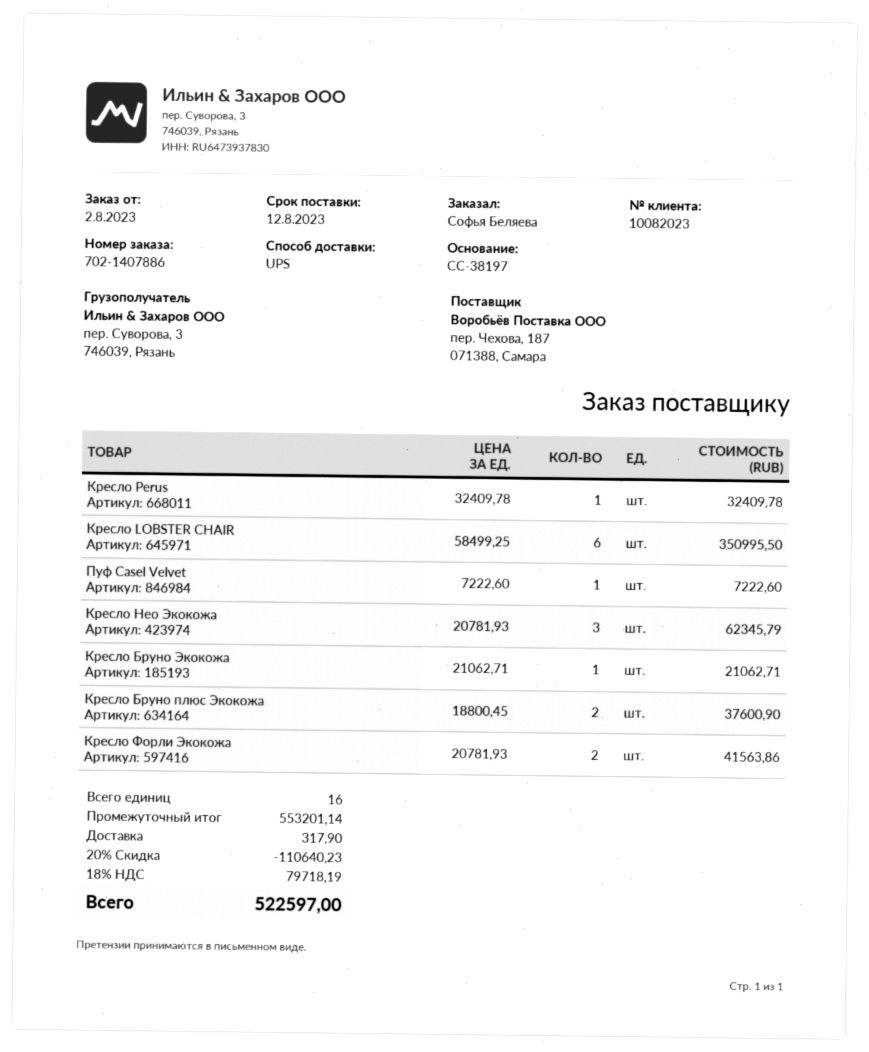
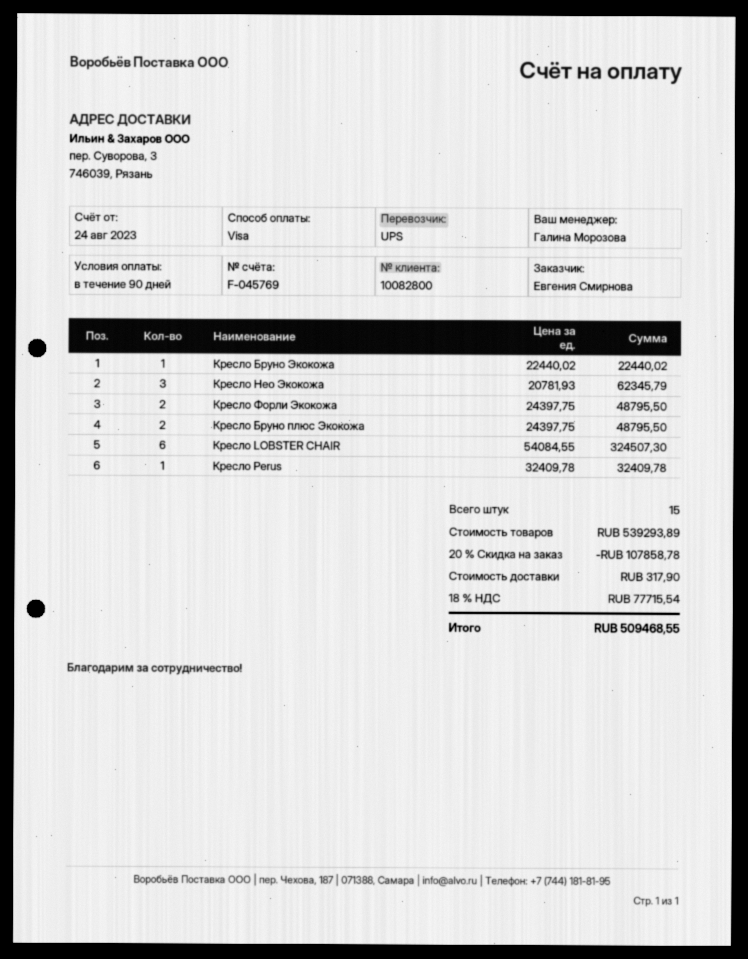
customer number: 10082023 -> 10082800
ordered by: Софья Беляева -> Евгения Смирнова
Кресло LOBSTER CHAIR: 6 x 58499.25 = 350995.50 -> 6 x 54084.55 = 324507.30
Пуф Casel Velvet: 1 x 7222.60 = 7222.60 -> none
Кресло Бруно Экокожа: 1 x 21062.71 = 21062.71 -> 1 x 22440.02 = 22440.02
Кресло Бруно плюс Экокожа: 2 x 18800.45 = 37600.90 -> 2 x 24397.75 = 48795.50
Кресло Форли Экокожа: 2 x 20781.93 = 41563.86 -> 2 x 24397.75 = 48795.50
total quantity: 16 -> 15
subtotal: 553201.14 -> 539293.89
discount: 20% = 110640.23 -> 20% = 107858.78
tax: 18% = 79718.19 -> 18% = 77715.54
total: 522597.00 -> 509468.55

